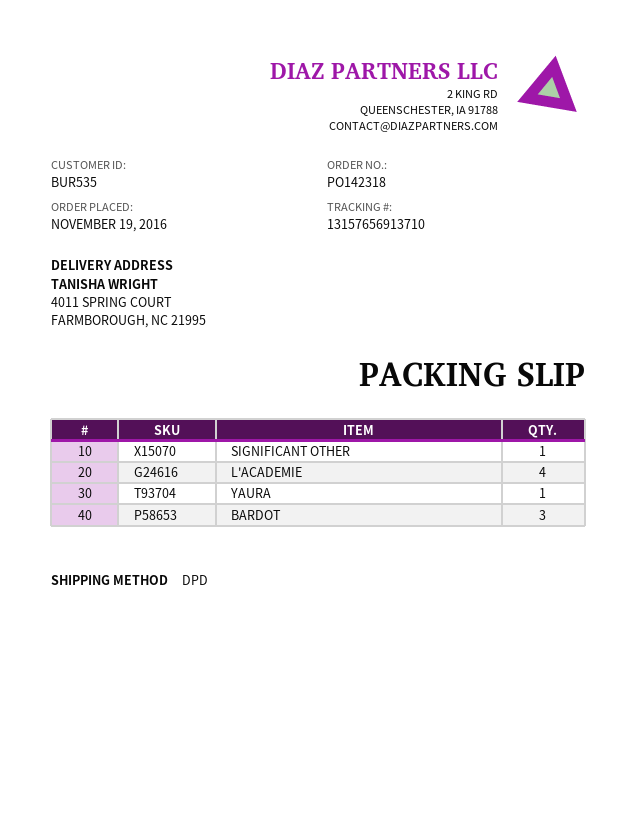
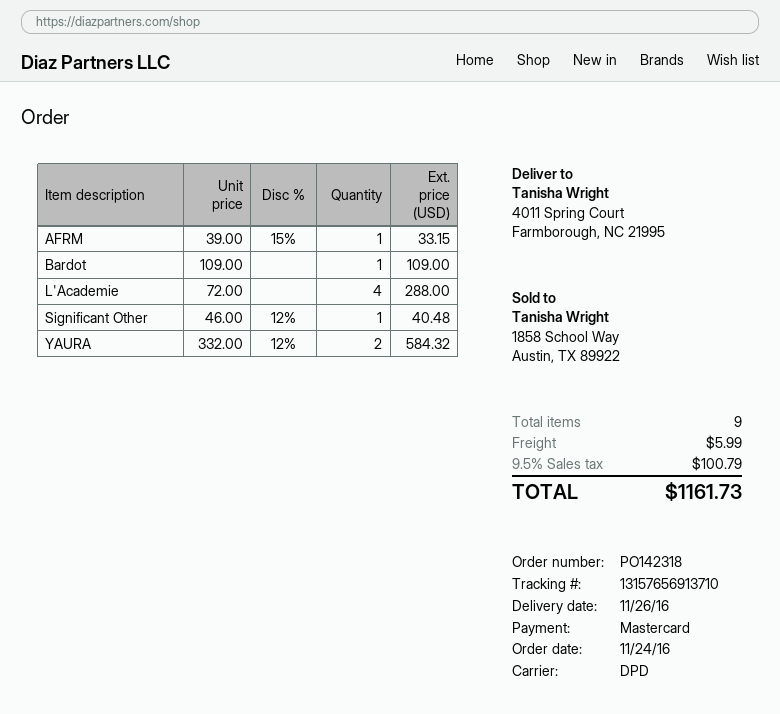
order date: 2016-11-19 -> 2016-11-24
YAURA: 1 -> 2
BARDOT: 3 -> 1
AFRM: none -> 1

